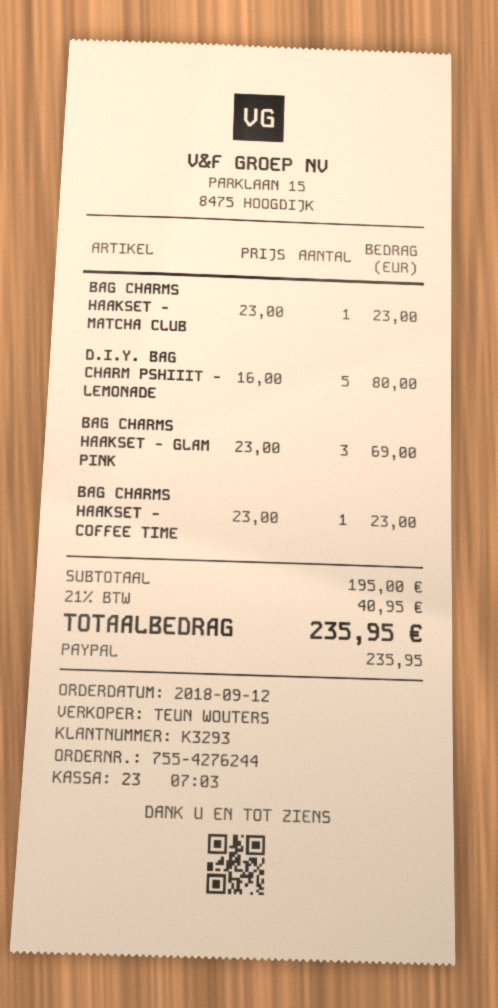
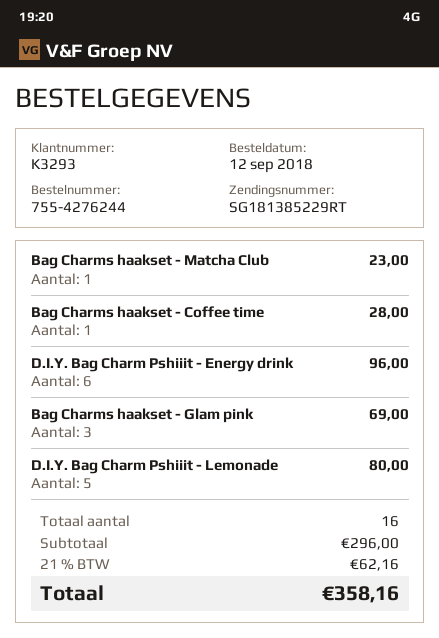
BAG CHARMS HAAKSET - COFFEE TIME: 1 for 23.00 -> 1 for 28.00
D.I.Y. Bag Charm Pshiiit - Energy drink: none -> 6 for 96.00
subtotal: 195.00 -> 296.00
tax: 21% = 40.95 -> 21% = 62.16
total: 235.95 -> 358.16

